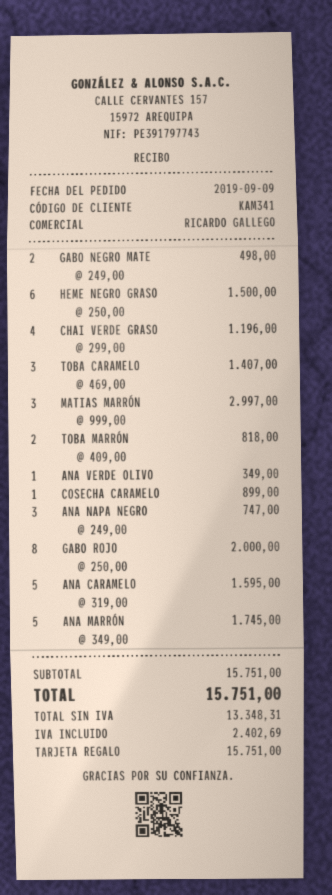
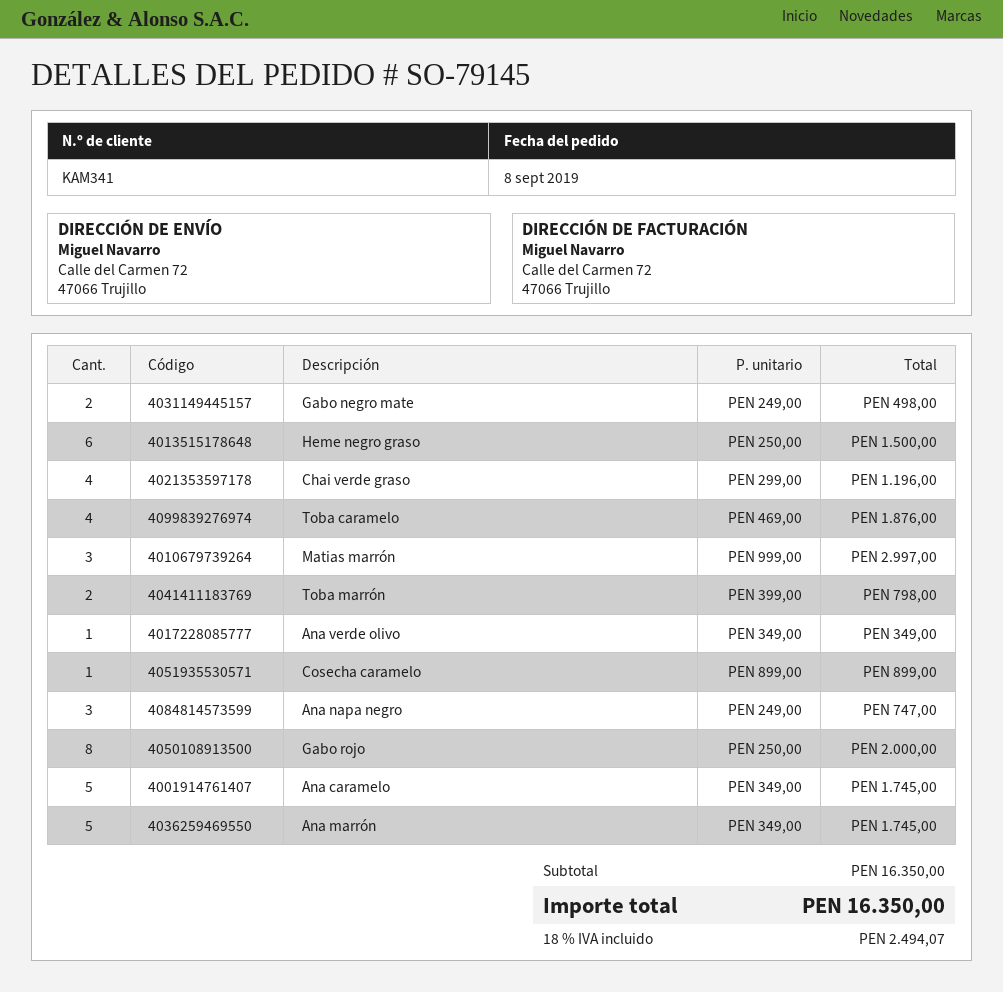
order date: 2019-09-09 -> 2019-09-08
TOBA CARAMELO: 3 x 469.00 = 1407.00 -> 4 x 469.00 = 1876.00
TOBA MARRÓN: 2 x 409.00 = 818.00 -> 2 x 399.00 = 798.00
ANA CARAMELO: 5 x 319.00 = 1595.00 -> 5 x 349.00 = 1745.00
subtotal: 15751.00 -> 16350.00
tax: 2402.69 -> 2494.07
total: 15751.00 -> 16350.00

